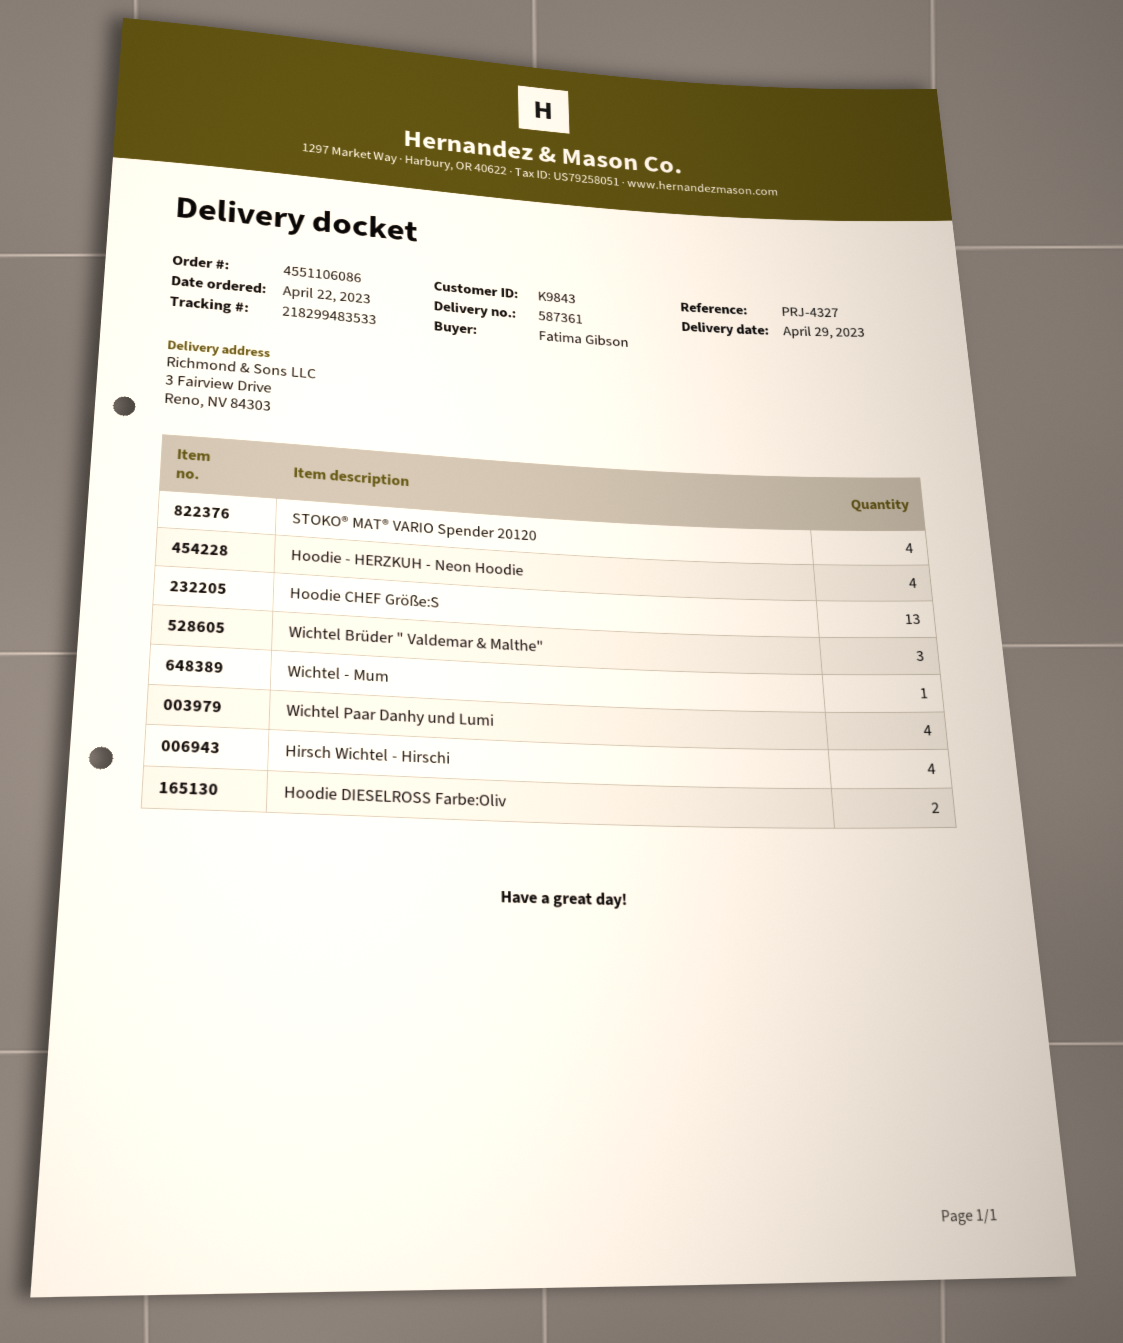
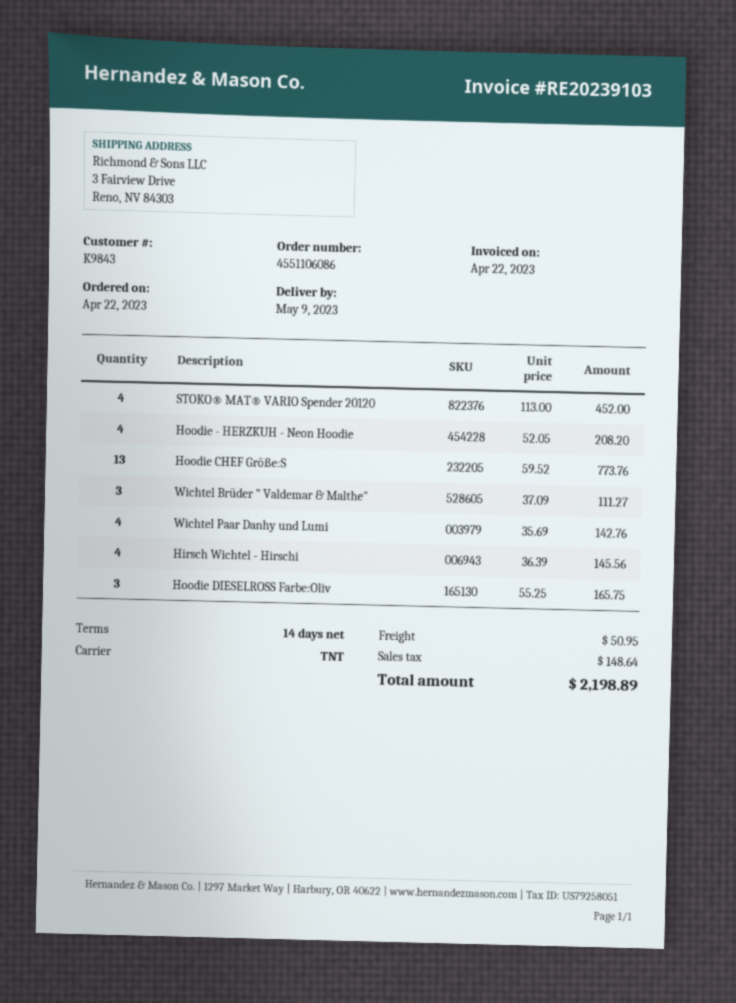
delivery date: 2023-04-29 -> 2023-05-09
Wichtel - Mum: 1 -> none
Hoodie DIESELROSS Farbe:Oliv: 2 -> 3

